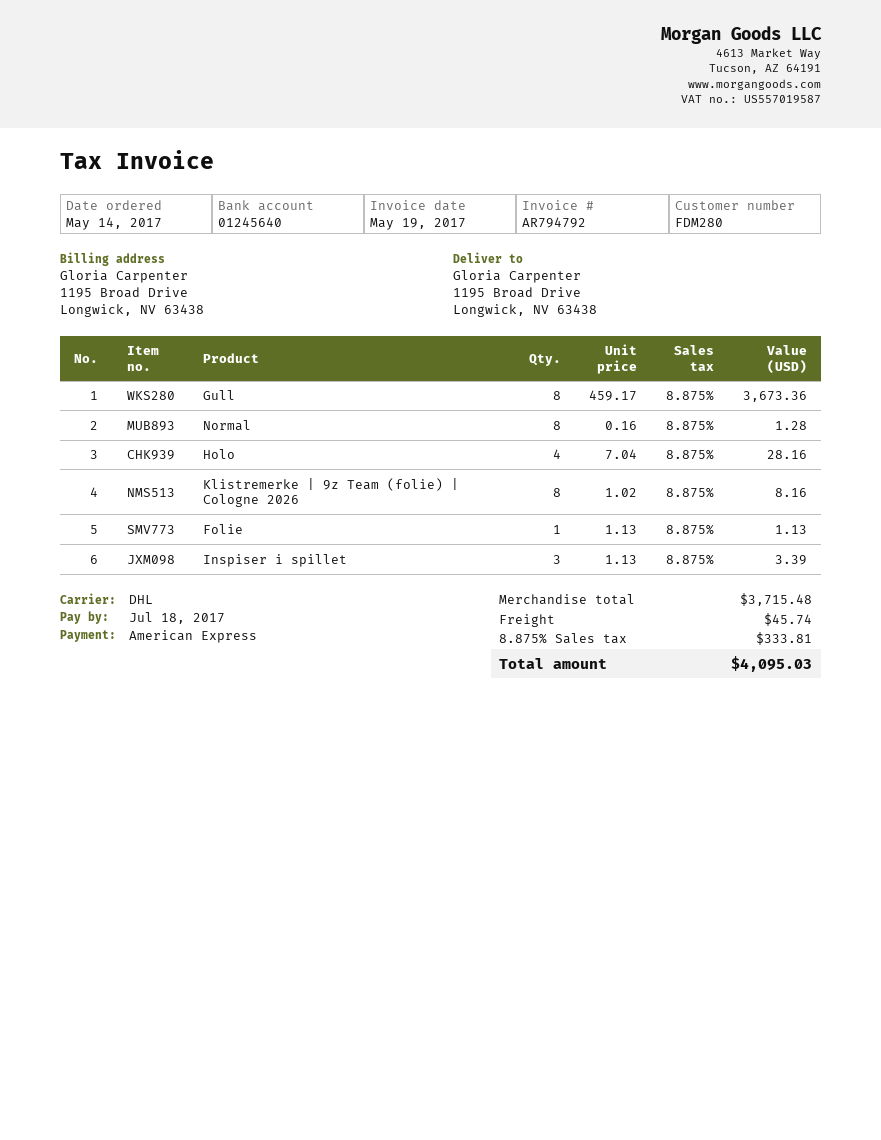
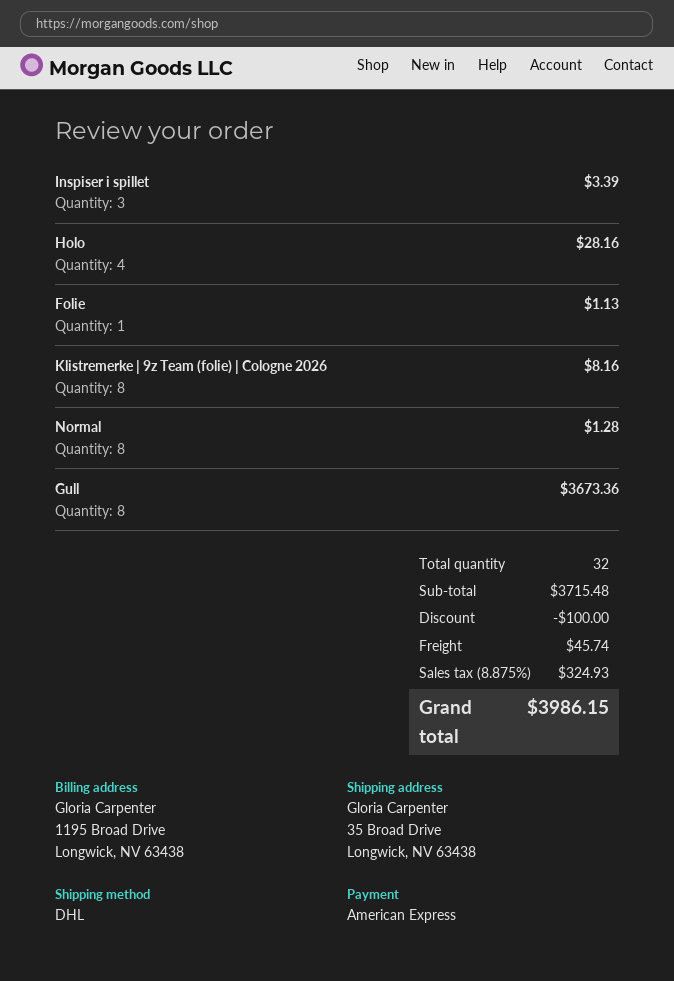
ship to: 1195 Broad Drive, Longwick, NV 63438 -> 35 Broad Drive, Longwick, NV 63438
discount: none -> 100.00
tax: 8.875% = 333.81 -> 8.875% = 324.93
total: 4095.03 -> 3986.15

